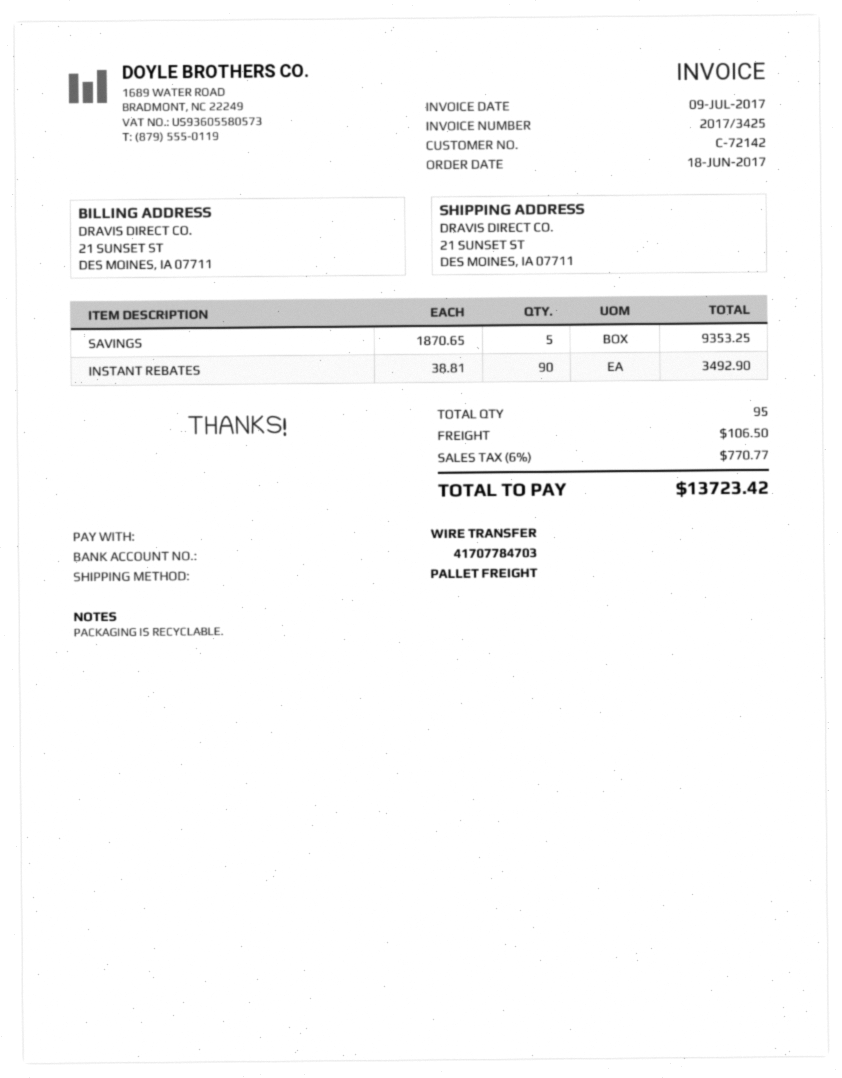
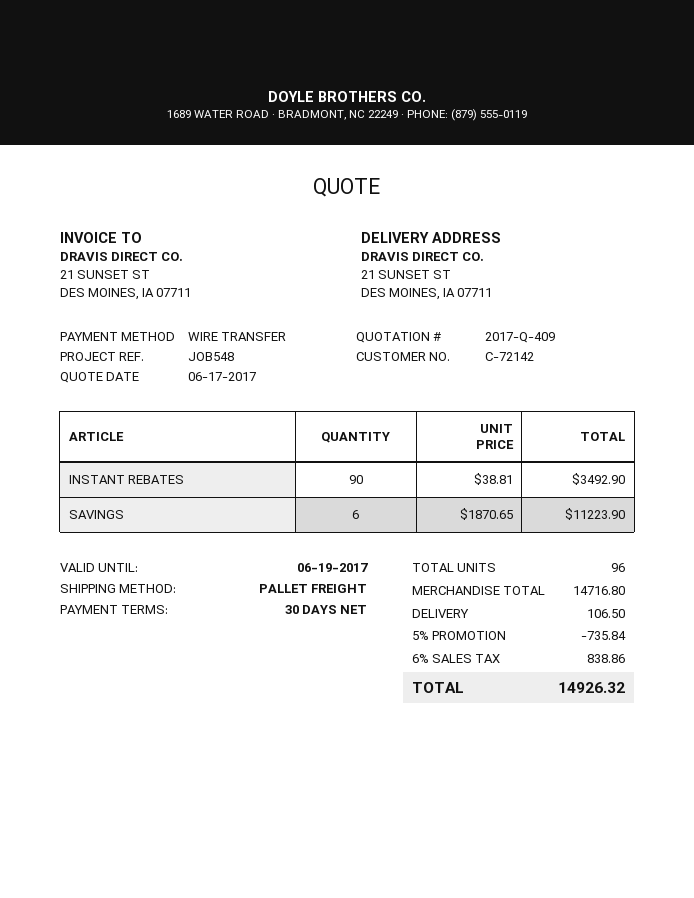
SAVINGS: 5 x 1870.65 = 9353.25 -> 6 x 1870.65 = 11223.90
total quantity: 95 -> 96
discount: none -> 5% = 735.84
tax: 6% = 770.77 -> 6% = 838.86
total: 13723.42 -> 14926.32

